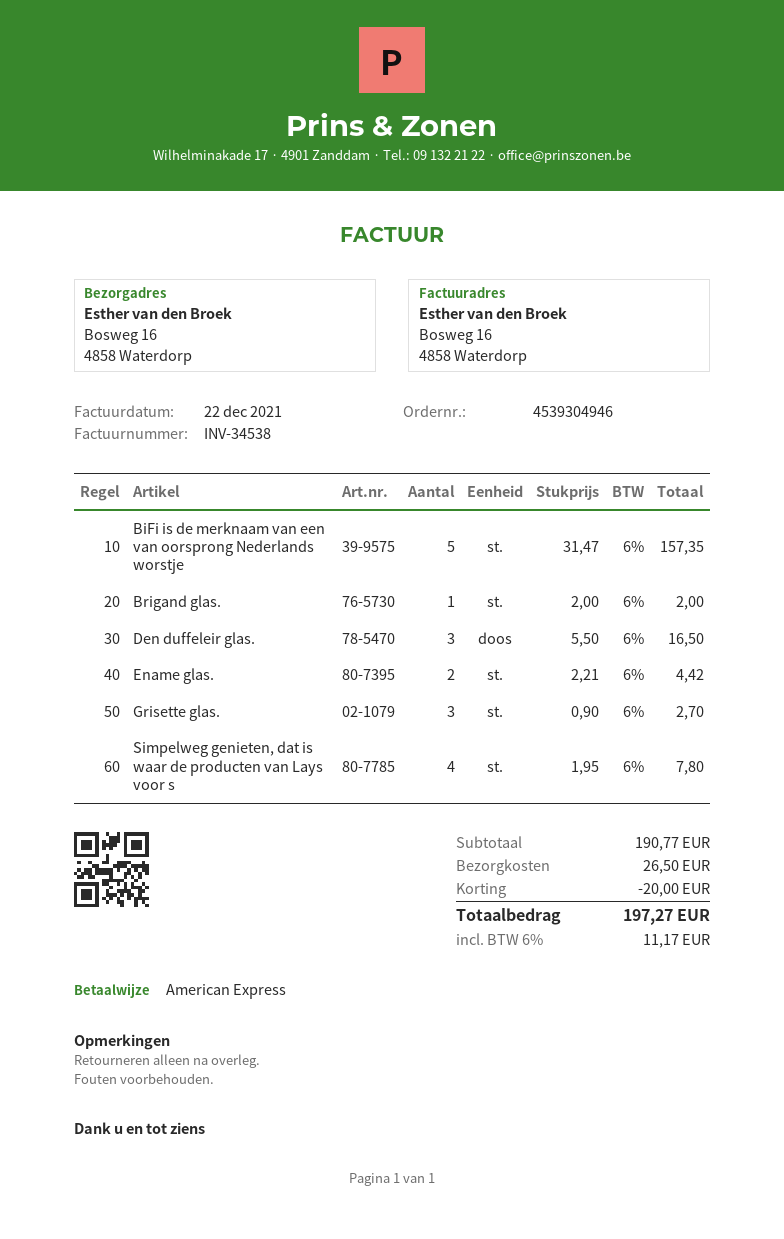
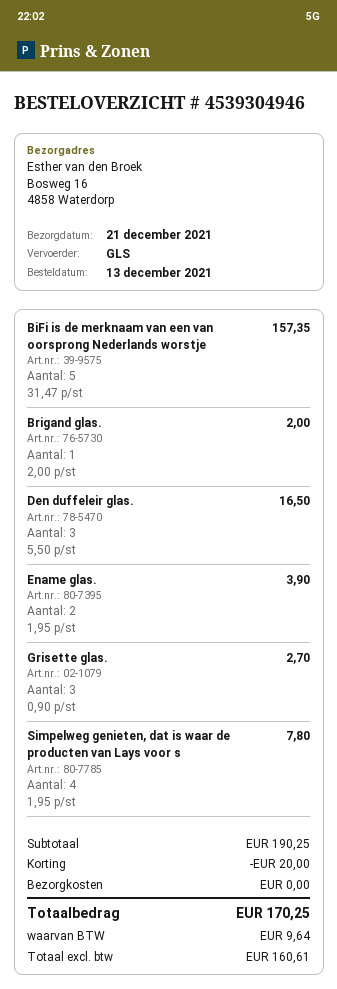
Ename glas.: 2 x 2.21 = 4.42 -> 2 x 1.95 = 3.90
subtotal: 190.77 -> 190.25
shipping: 26.50 -> 0.00
tax: 11.17 -> 9.64
total: 197.27 -> 170.25

